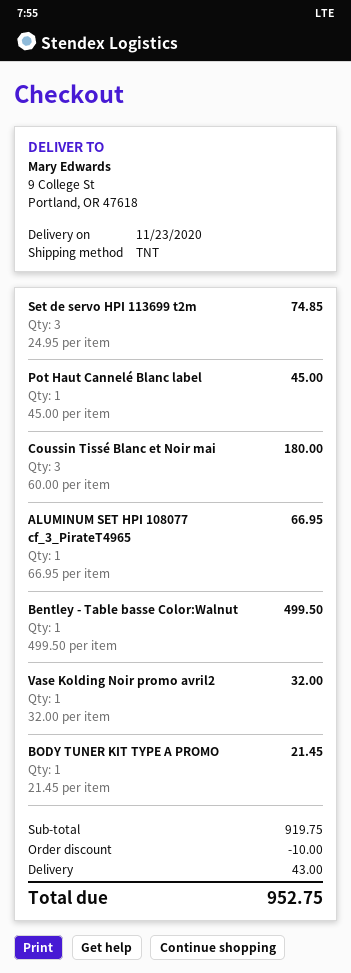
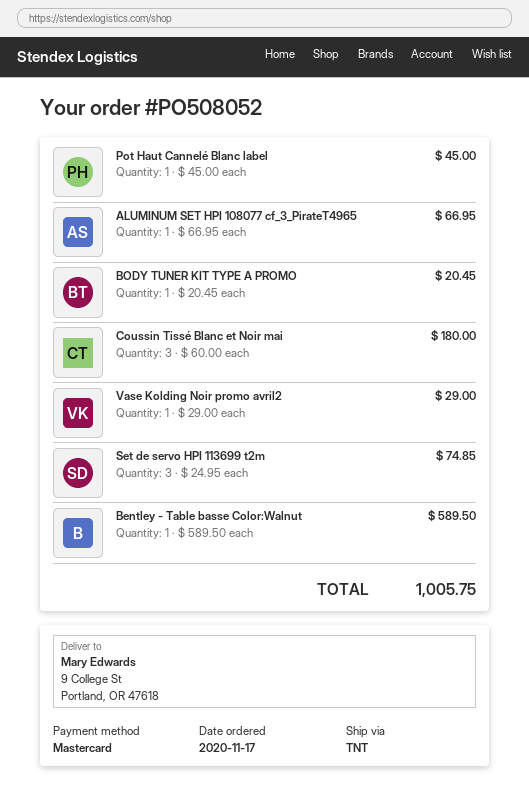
Bentley - Table basse Color:Walnut: 1 x 499.50 = 499.50 -> 1 x 589.50 = 589.50
Vase Kolding Noir promo avril2: 1 x 32.00 = 32.00 -> 1 x 29.00 = 29.00
BODY TUNER KIT TYPE A PROMO: 1 x 21.45 = 21.45 -> 1 x 20.45 = 20.45
discount: 10.00 -> none
shipping: 43.00 -> none
total: 952.75 -> 1005.75

